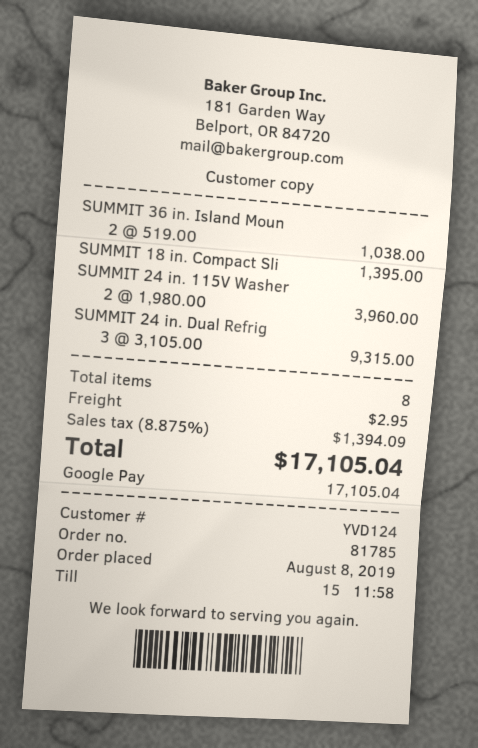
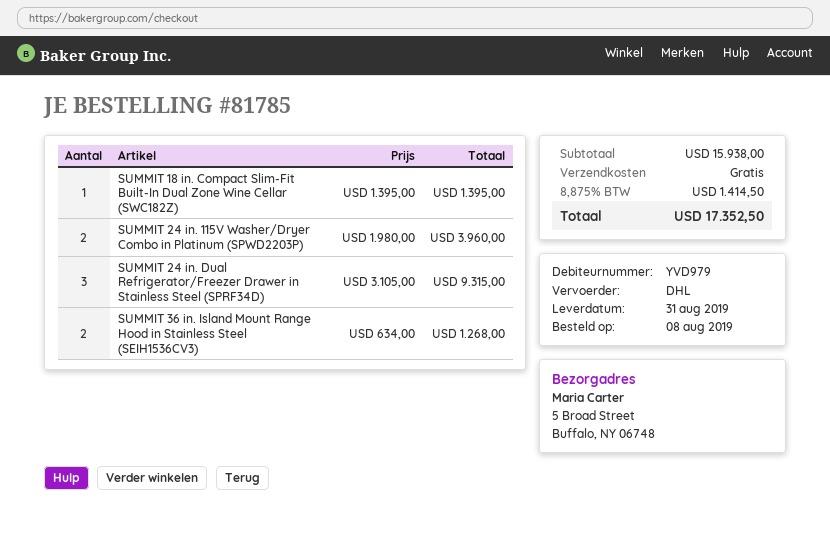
customer number: YVD124 -> YVD979
SUMMIT 36 in. Island Moun: 2 x 519.00 = 1038.00 -> 2 x 634.00 = 1268.00
shipping: 2.95 -> 0.00
tax: 8.875% = 1394.09 -> 8.875% = 1414.50
total: 17105.04 -> 17352.50

